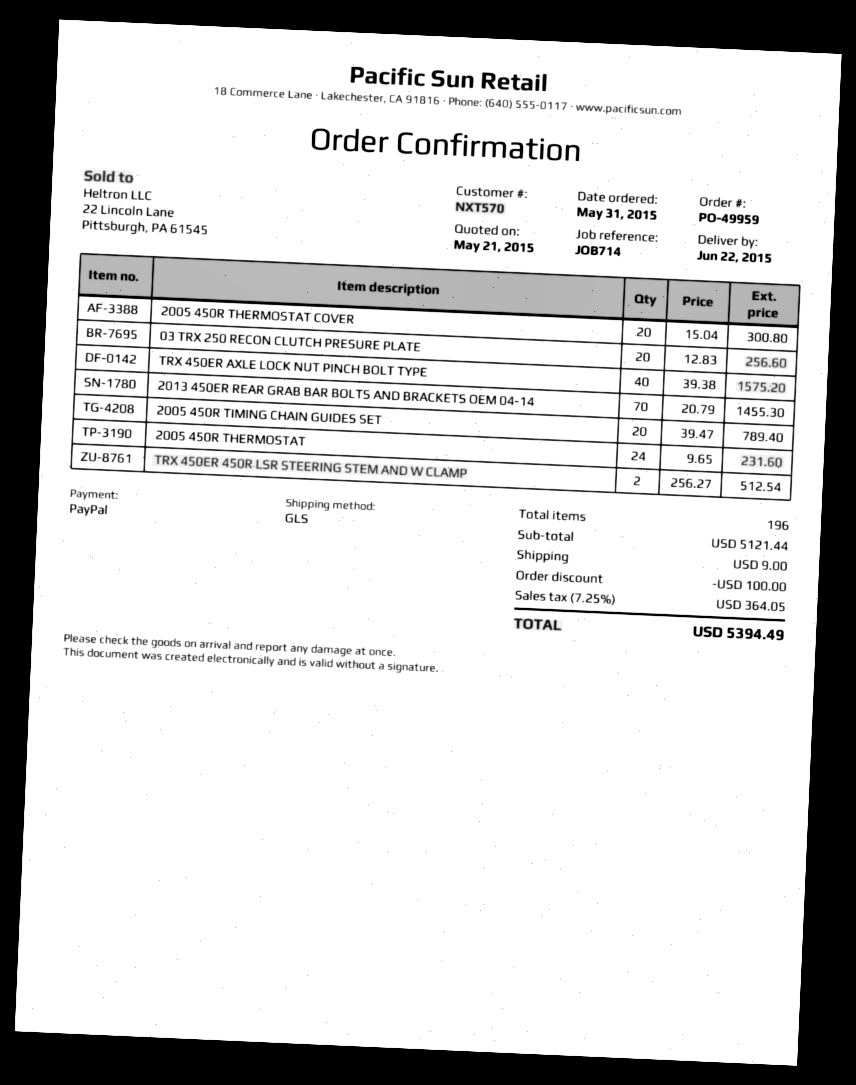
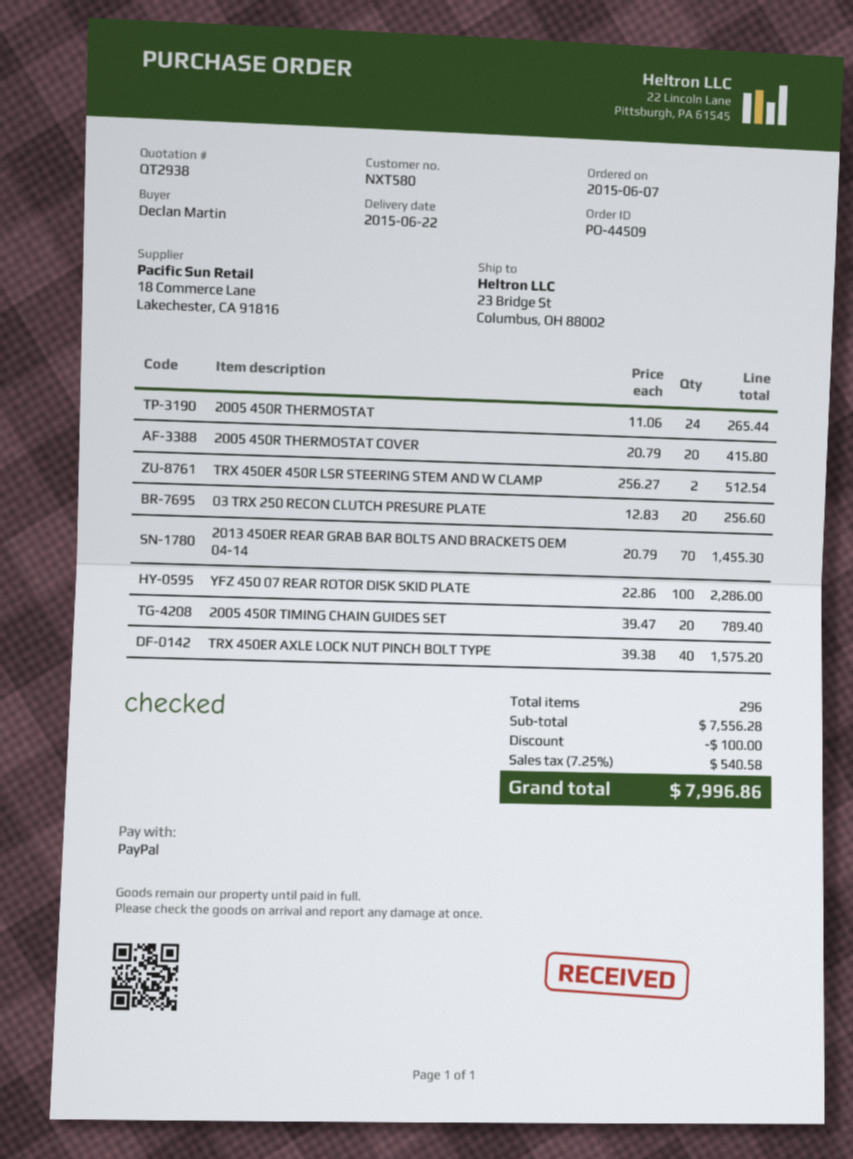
order number: PO-49959 -> PO-44509
order date: 2015-05-31 -> 2015-06-07
customer number: NXT570 -> NXT580
2005 450R THERMOSTAT COVER: 20 x 15.04 = 300.80 -> 20 x 20.79 = 415.80
2005 450R THERMOSTAT: 24 x 9.65 = 231.60 -> 24 x 11.06 = 265.44
YFZ 450 07 REAR ROTOR DISK SKID PLATE: none -> 100 x 22.86 = 2286.00
total quantity: 196 -> 296
subtotal: 5121.44 -> 7556.28
shipping: 9.00 -> none
tax: 7.25% = 364.05 -> 7.25% = 540.58
total: 5394.49 -> 7996.86

